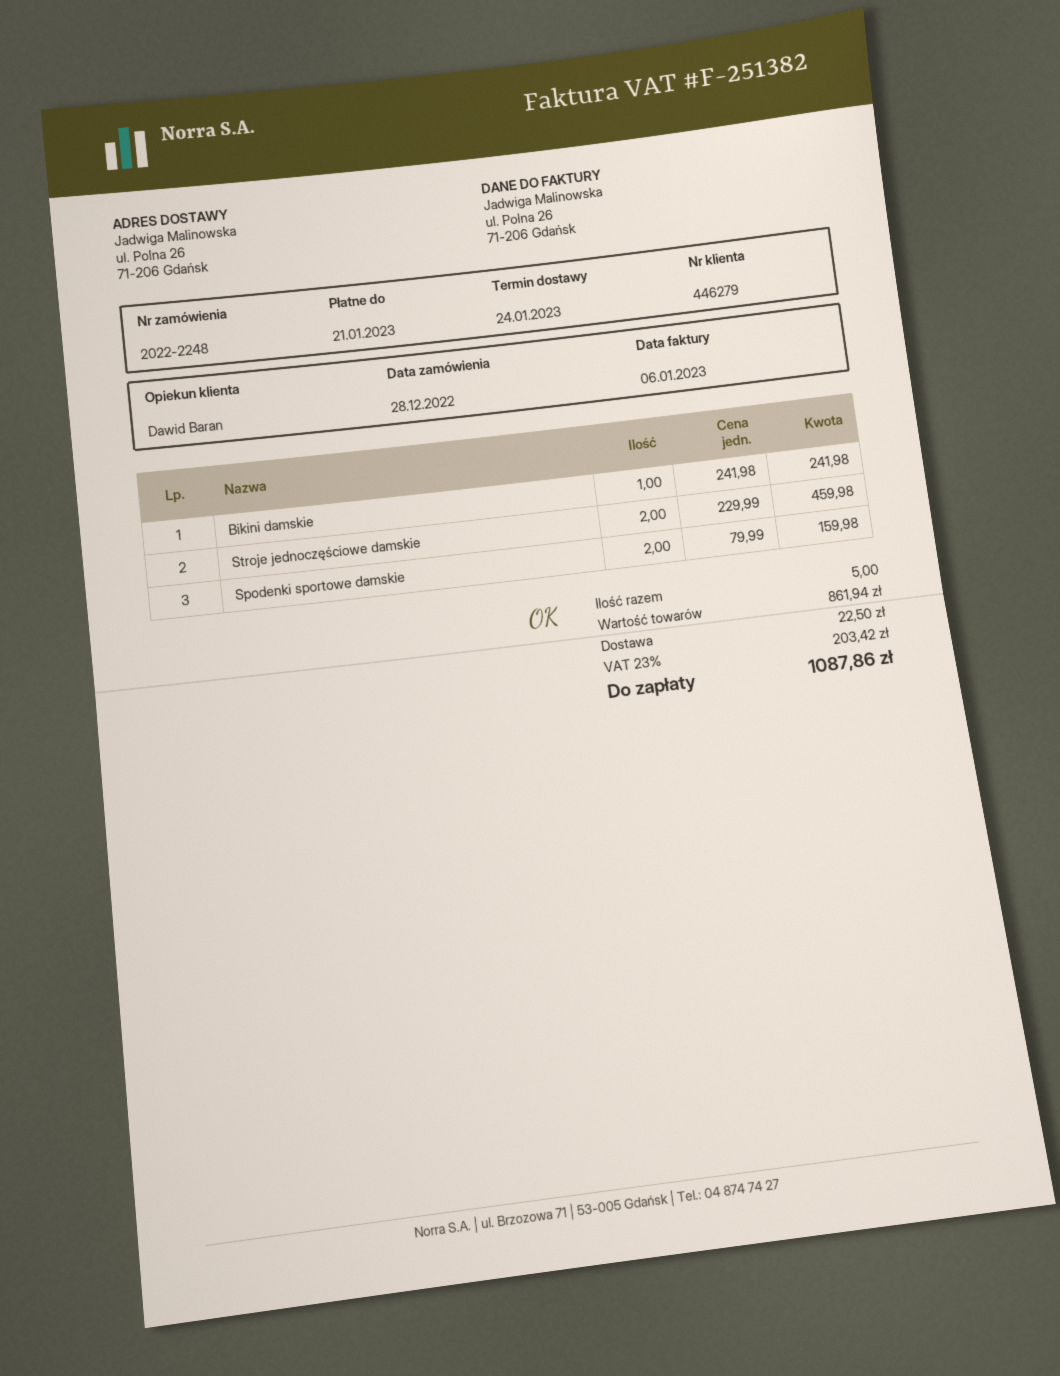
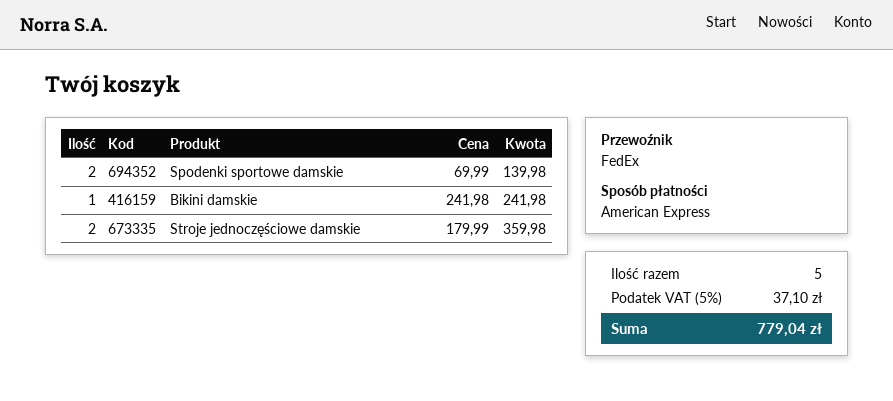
Stroje jednoczęściowe damskie: 2 x 229.99 = 459.98 -> 2 x 179.99 = 359.98
Spodenki sportowe damskie: 2 x 79.99 = 159.98 -> 2 x 69.99 = 139.98
shipping: 22.50 -> none
tax: 23% = 203.42 -> 5% = 37.10
total: 1087.86 -> 779.04

